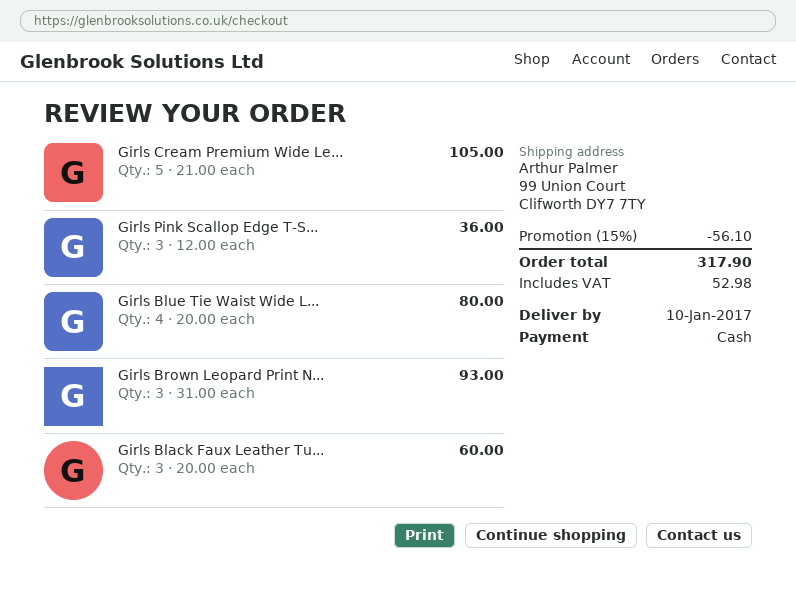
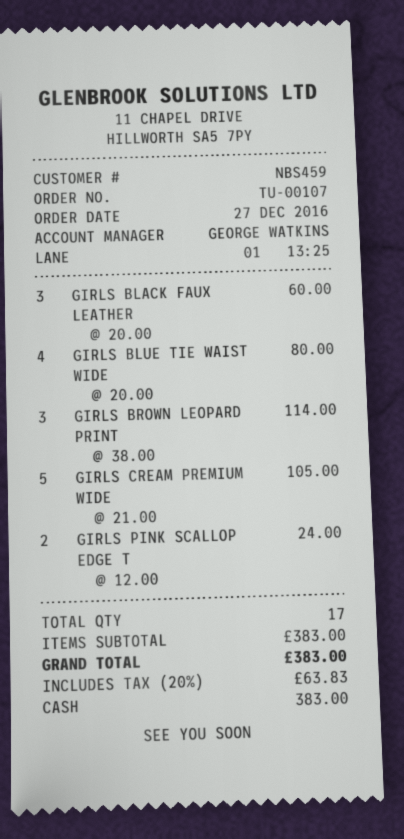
Girls Pink Scallop Edge T-S...: 3 x 12.00 = 36.00 -> 2 x 12.00 = 24.00
Girls Brown Leopard Print N...: 3 x 31.00 = 93.00 -> 3 x 38.00 = 114.00
discount: 15% = 56.10 -> none
tax: 52.98 -> 63.83
total: 317.90 -> 383.00

